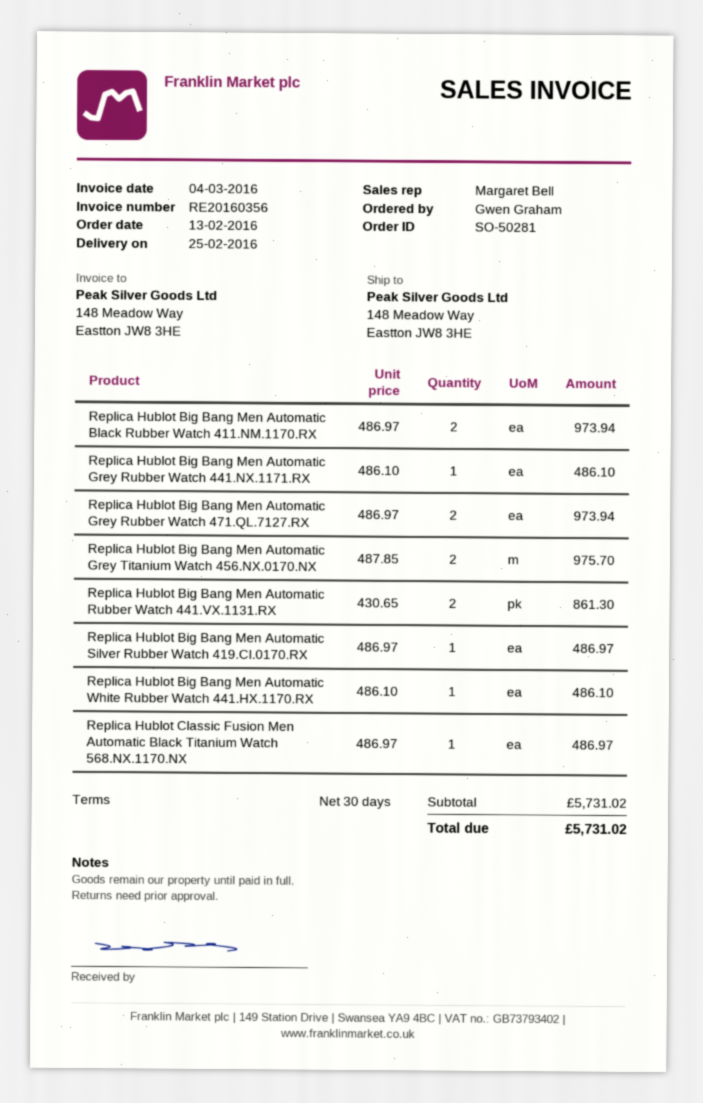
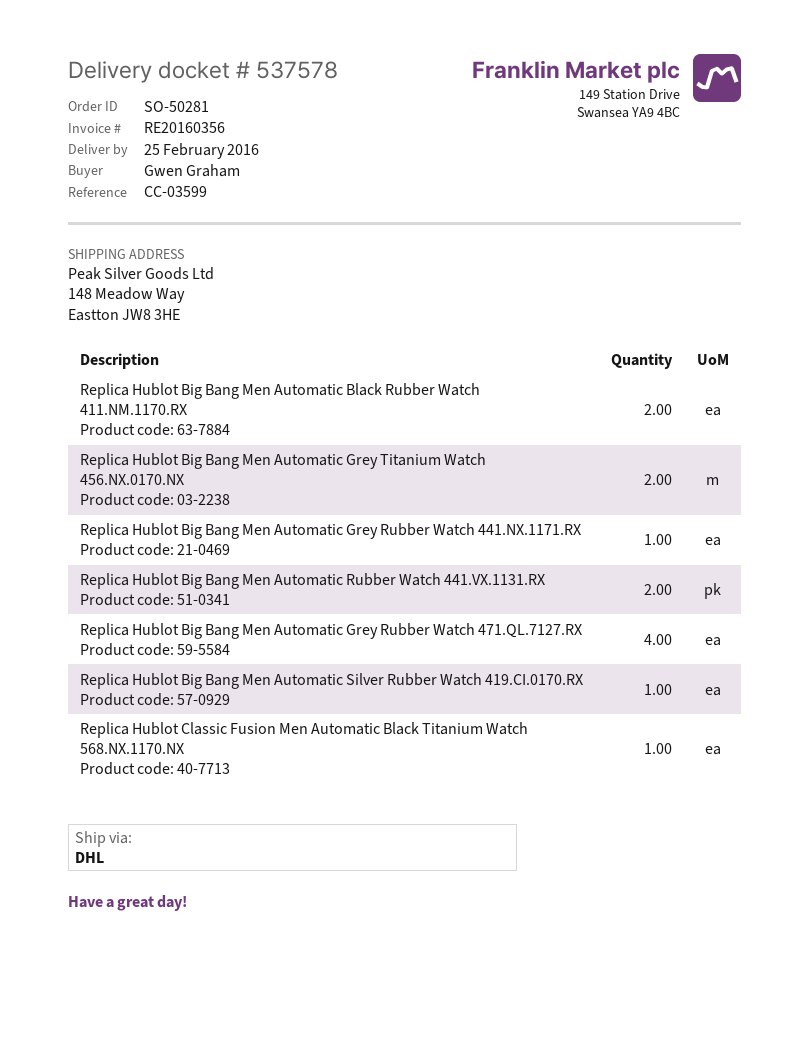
Replica Hublot Big Bang Men Automatic Grey Rubber Watch 471.QL.7127.RX: 2 -> 4
Replica Hublot Big Bang Men Automatic White Rubber Watch 441.HX.1170.RX: 1 -> none

